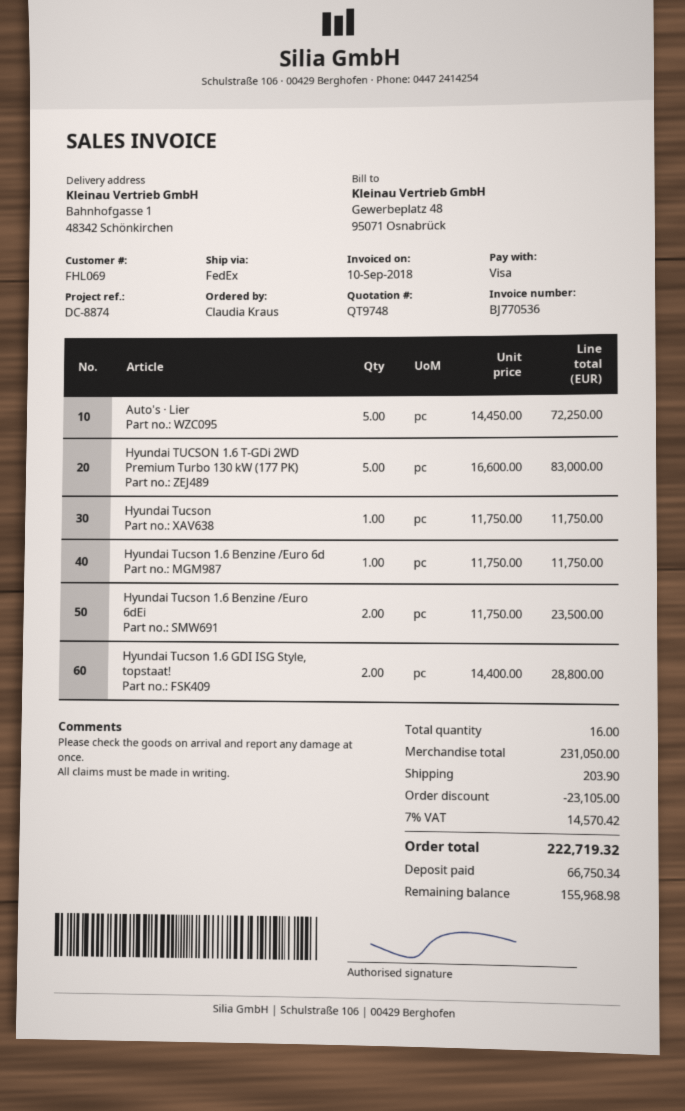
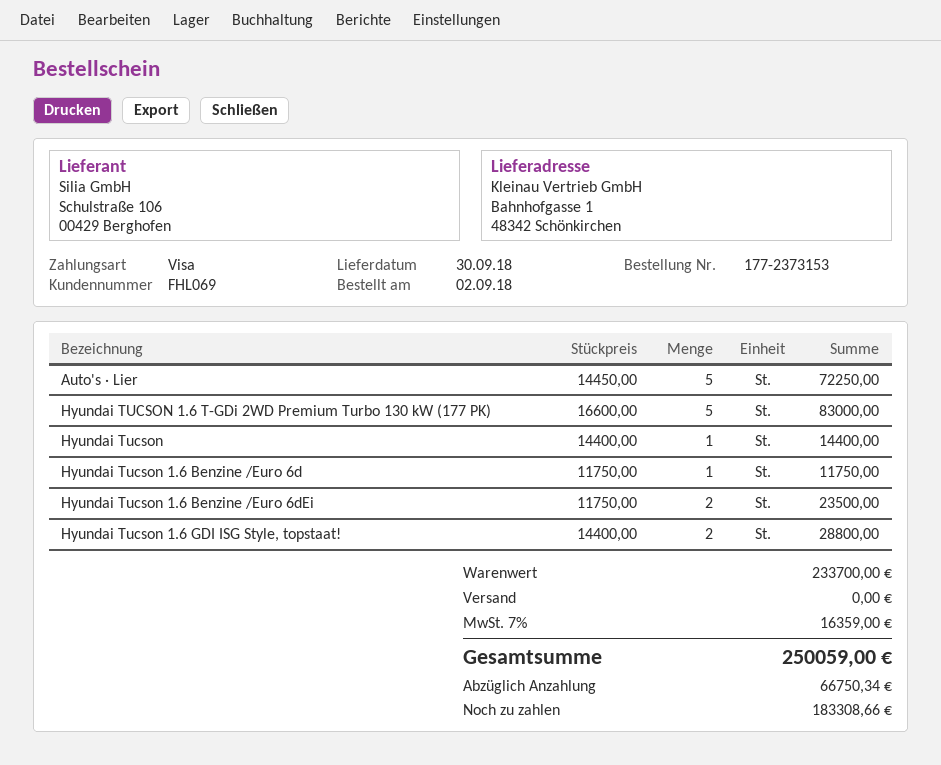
Hyundai Tucson: 1 x 11750.00 = 11750.00 -> 1 x 14400.00 = 14400.00
subtotal: 231050.00 -> 233700.00
discount: 23105.00 -> none
shipping: 203.90 -> 0.00
tax: 7% = 14570.42 -> 7% = 16359.00
total: 222719.32 -> 250059.00
balance: 155968.98 -> 183308.66

